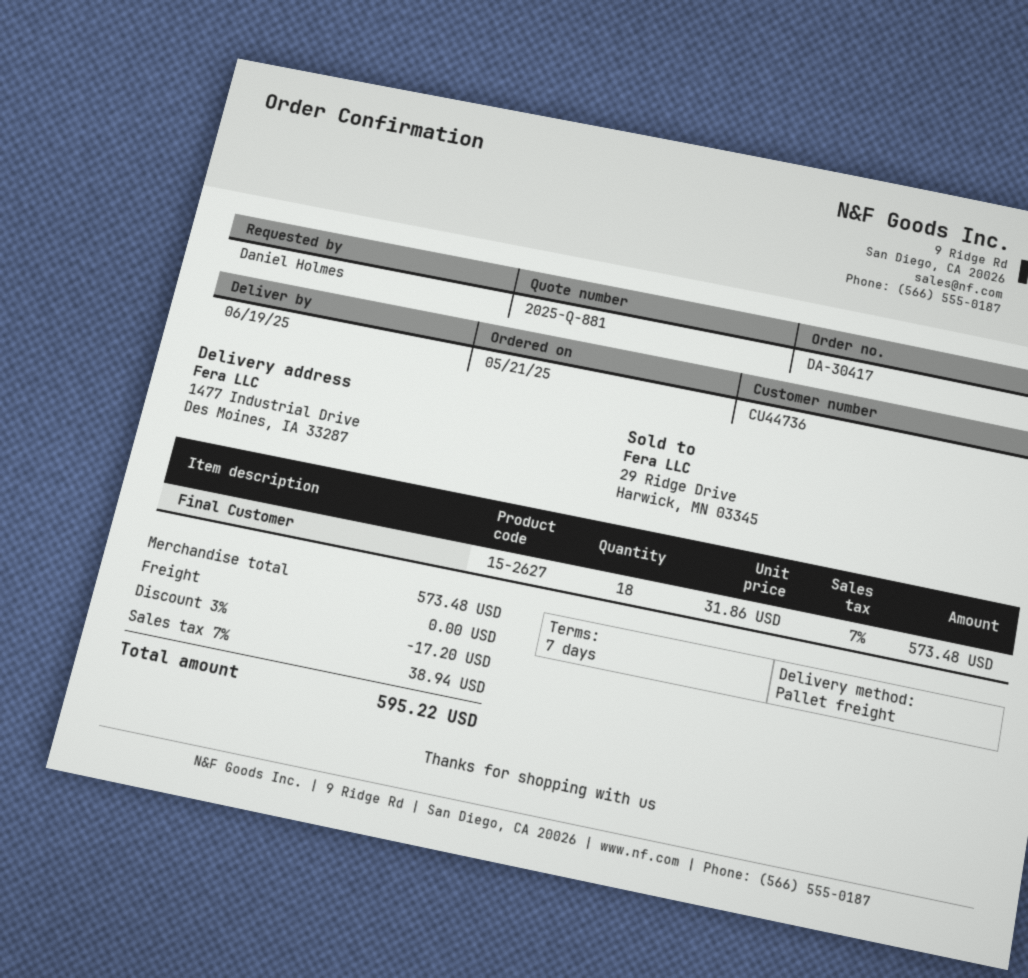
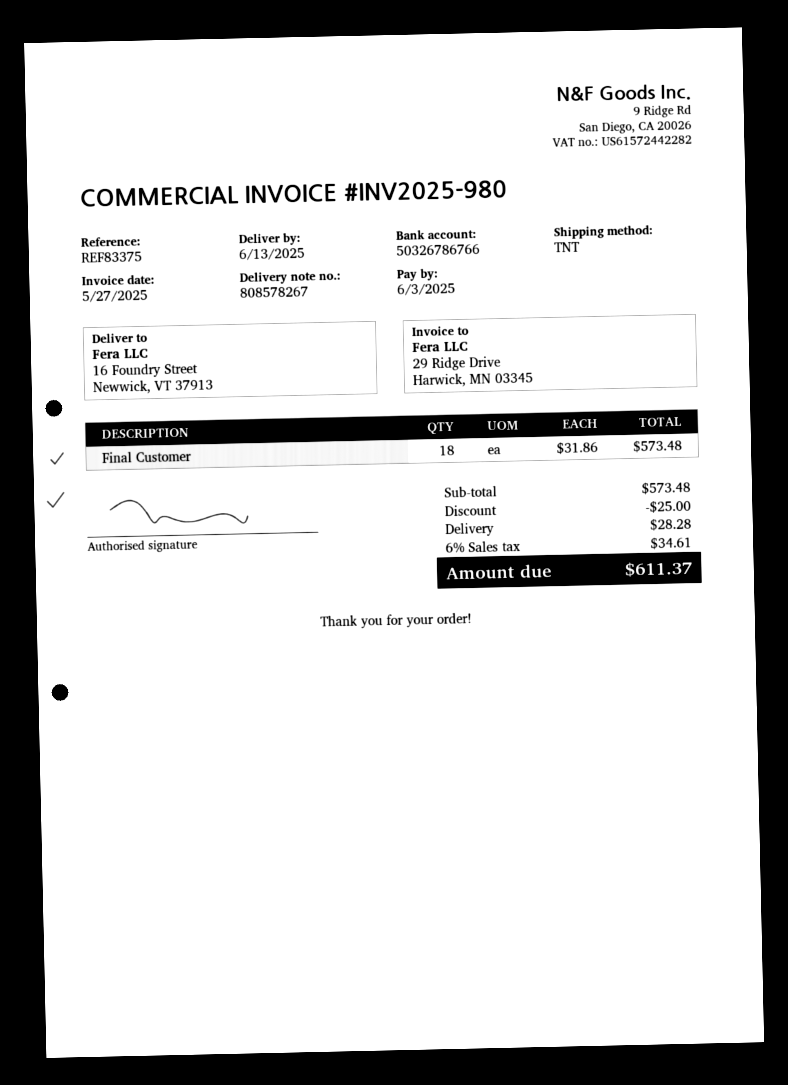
delivery date: 2025-06-19 -> 2025-06-13
shipping method: pallet freight -> TNT
ship to: 1477 Industrial Drive, Des Moines, IA 33287 -> 16 Foundry Street, Newwick, VT 37913
discount: 17.20 -> 25.00
shipping: 0.00 -> 28.28
tax: 7% = 38.94 -> 6% = 34.61
total: 595.22 -> 611.37

